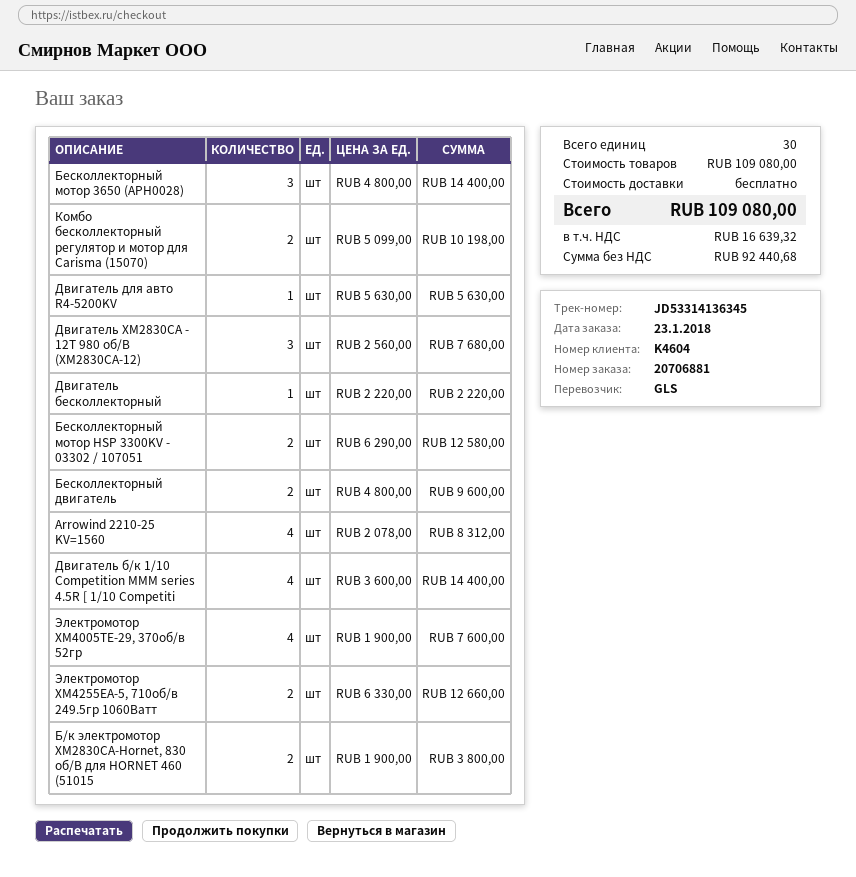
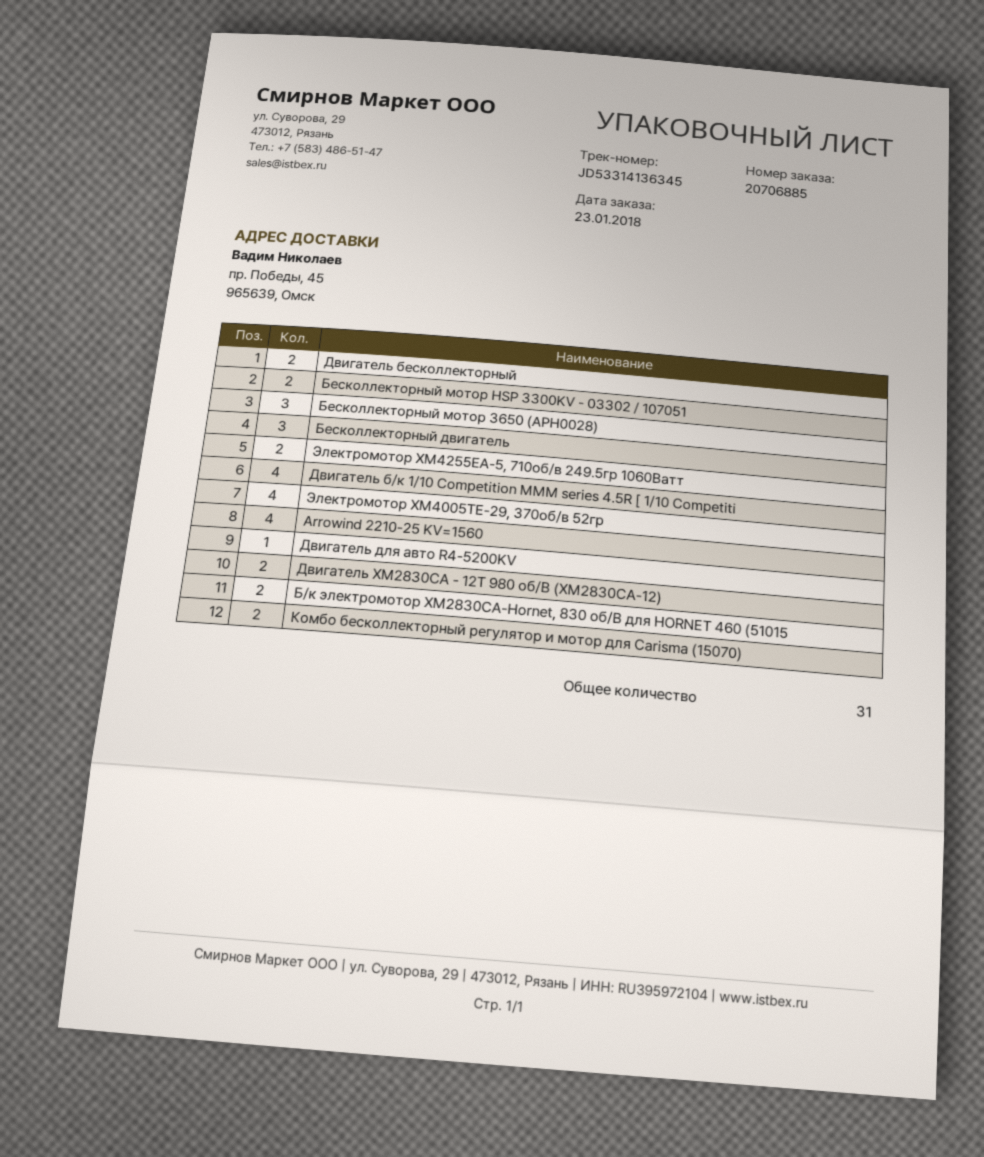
order number: 20706881 -> 20706885
Двигатель XM2830CA - 12T 980 об/В (XM2830CA-12): 3 -> 2
Двигатель бесколлекторный: 1 -> 2
Бесколлекторный двигатель: 2 -> 3
total quantity: 30 -> 31

